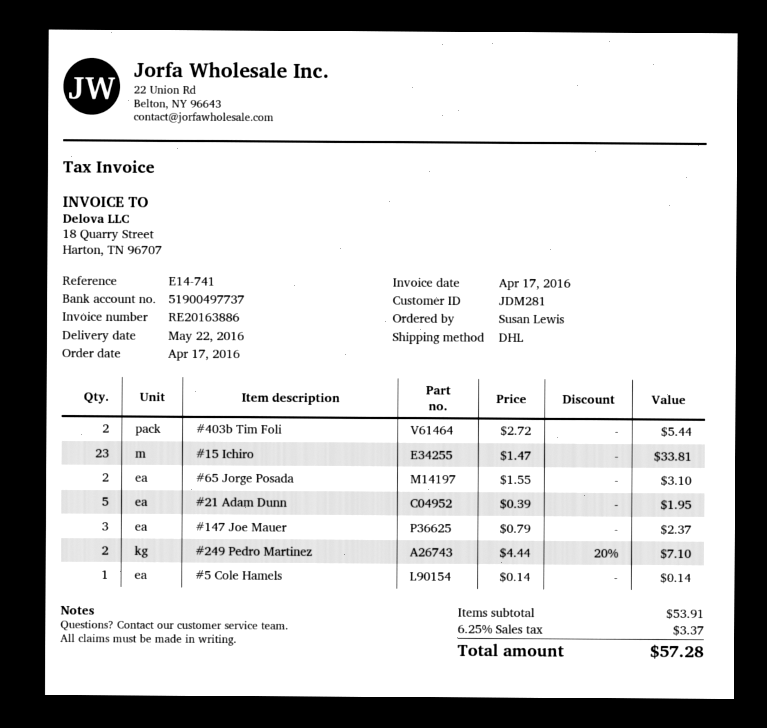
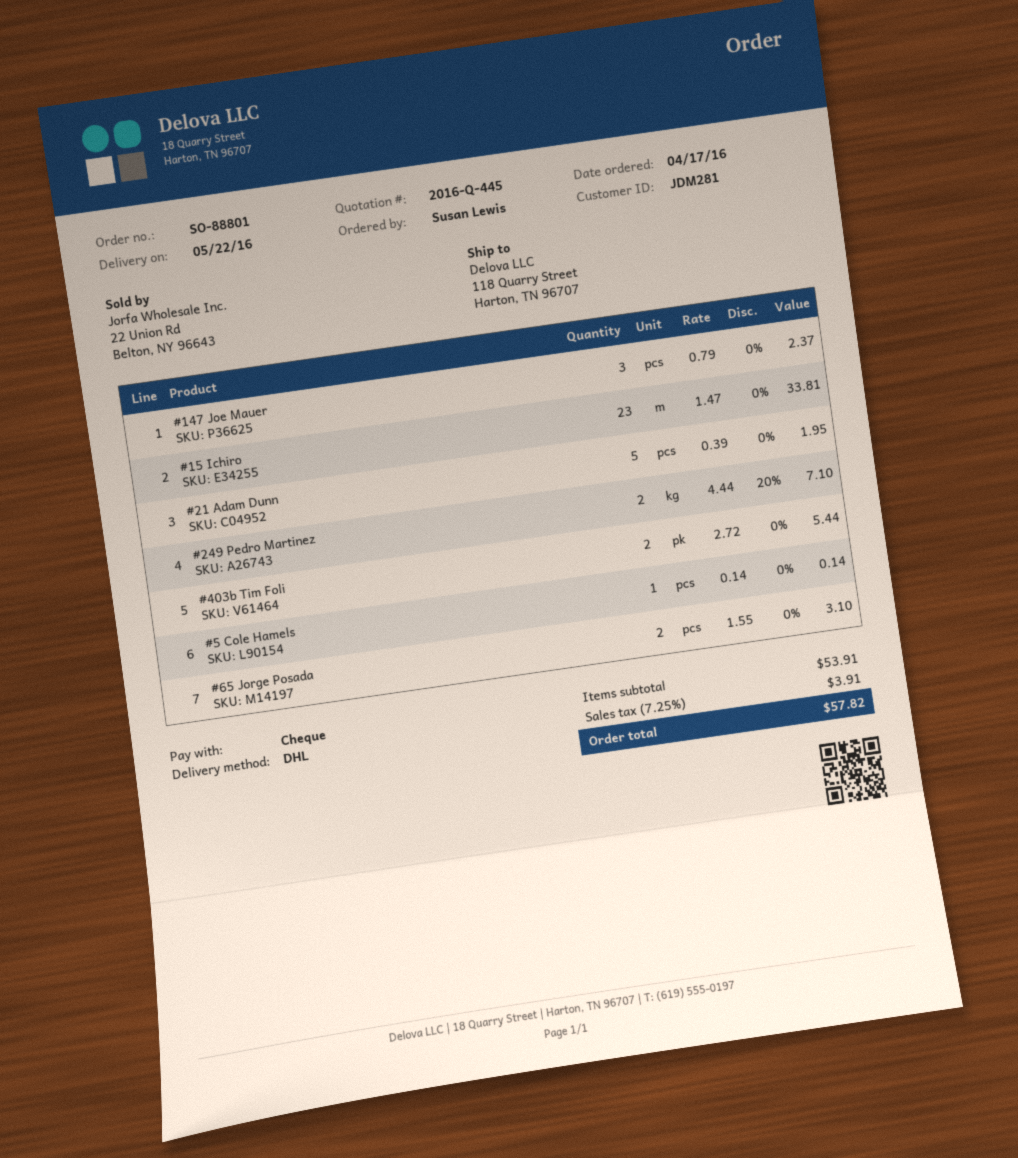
tax: 6.25% = 3.37 -> 7.25% = 3.91
total: 57.28 -> 57.82

